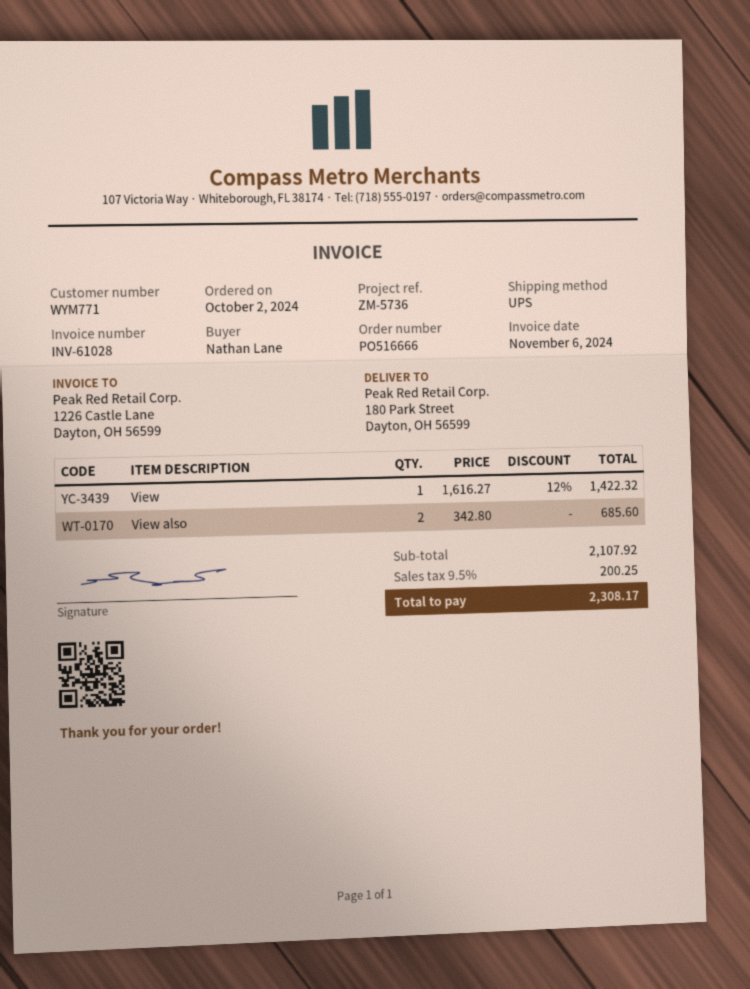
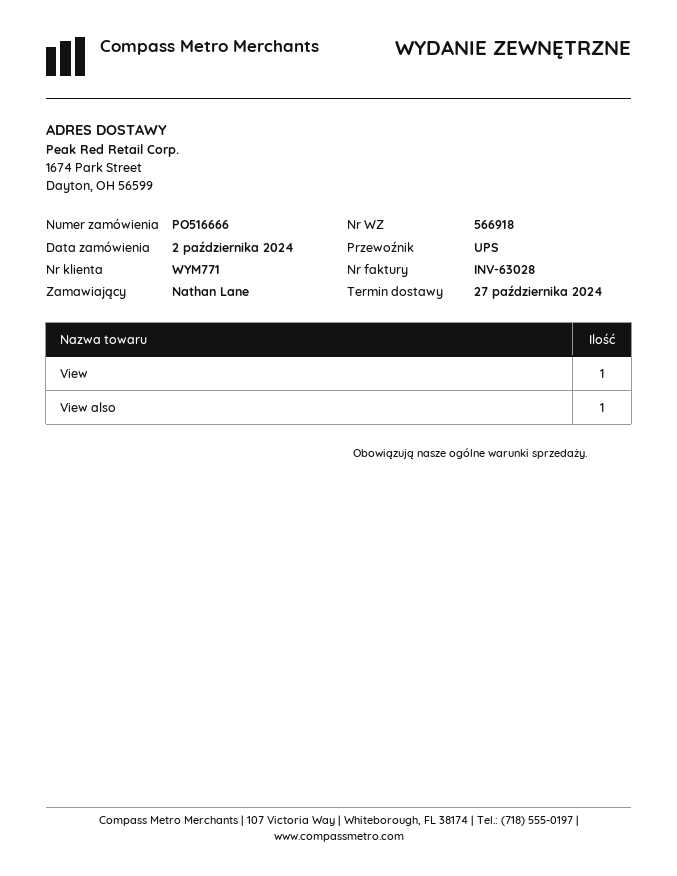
invoice number: INV-61028 -> INV-63028
ship to: 180 Park Street, Dayton, OH 56599 -> 1674 Park Street, Dayton, OH 56599
View also: 2 -> 1

